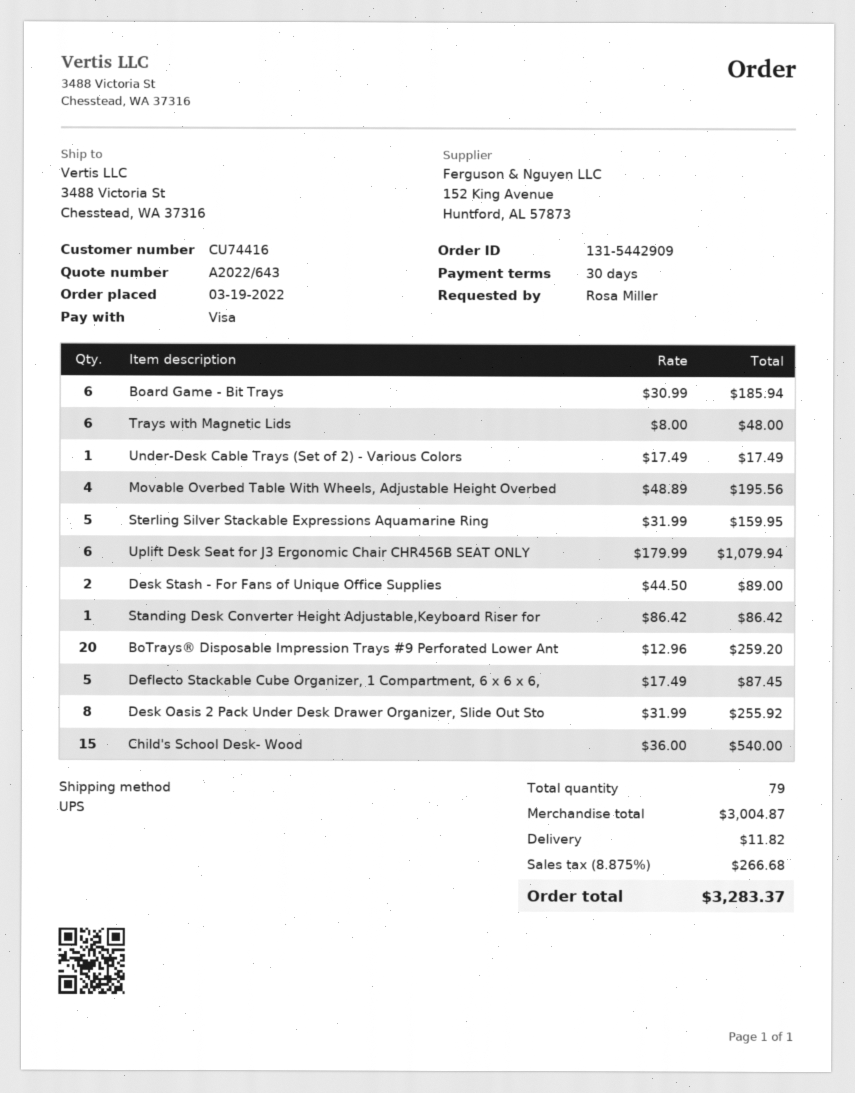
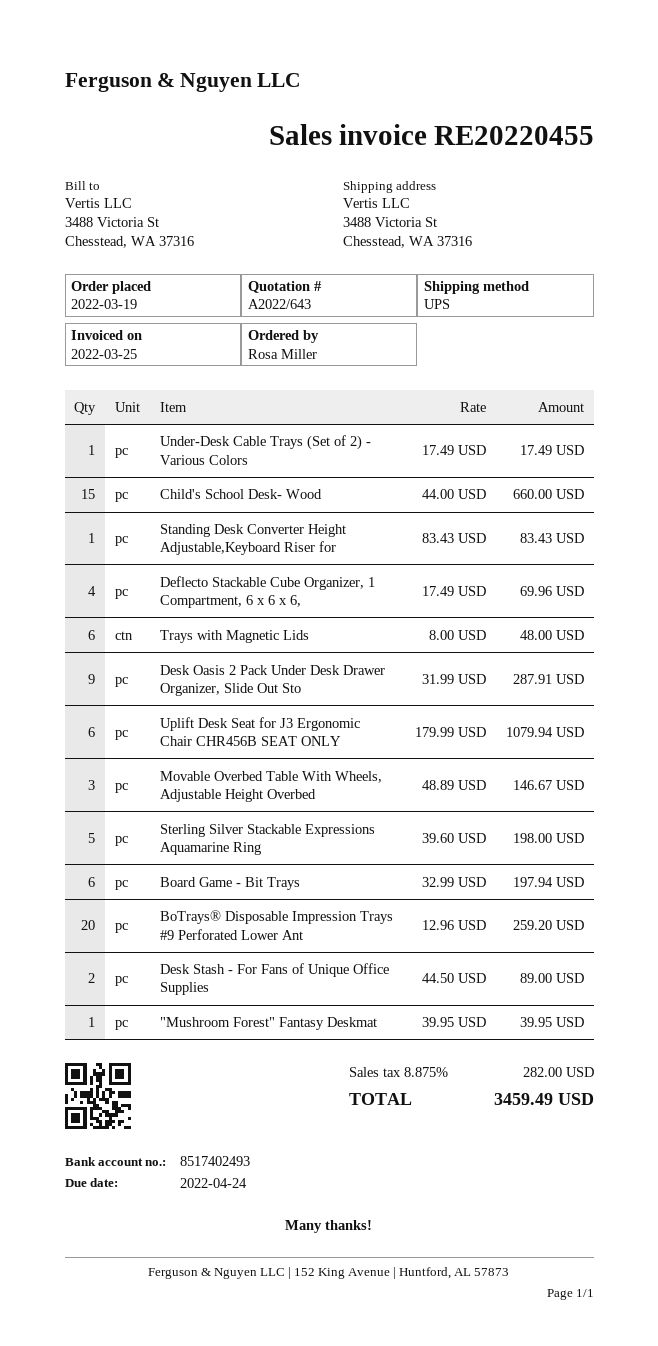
Board Game - Bit Trays: 6 x 30.99 = 185.94 -> 6 x 32.99 = 197.94
Movable Overbed Table With Wheels, Adjustable Height Overbed: 4 x 48.89 = 195.56 -> 3 x 48.89 = 146.67
Sterling Silver Stackable Expressions Aquamarine Ring: 5 x 31.99 = 159.95 -> 5 x 39.60 = 198.00
Standing Desk Converter Height Adjustable,Keyboard Riser for: 1 x 86.42 = 86.42 -> 1 x 83.43 = 83.43
Deflecto Stackable Cube Organizer, 1 Compartment, 6 x 6 x 6,: 5 x 17.49 = 87.45 -> 4 x 17.49 = 69.96
Desk Oasis 2 Pack Under Desk Drawer Organizer, Slide Out Sto: 8 x 31.99 = 255.92 -> 9 x 31.99 = 287.91
Child's School Desk- Wood: 15 x 36.00 = 540.00 -> 15 x 44.00 = 660.00
"Mushroom Forest" Fantasy Deskmat: none -> 1 x 39.95 = 39.95
shipping: 11.82 -> none
tax: 8.875% = 266.68 -> 8.875% = 282.00
total: 3283.37 -> 3459.49

